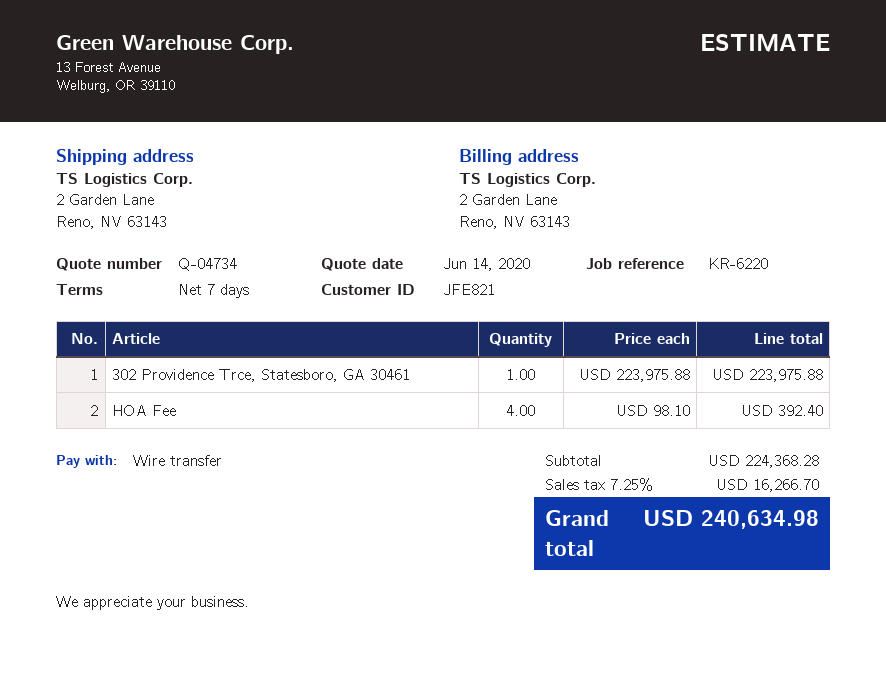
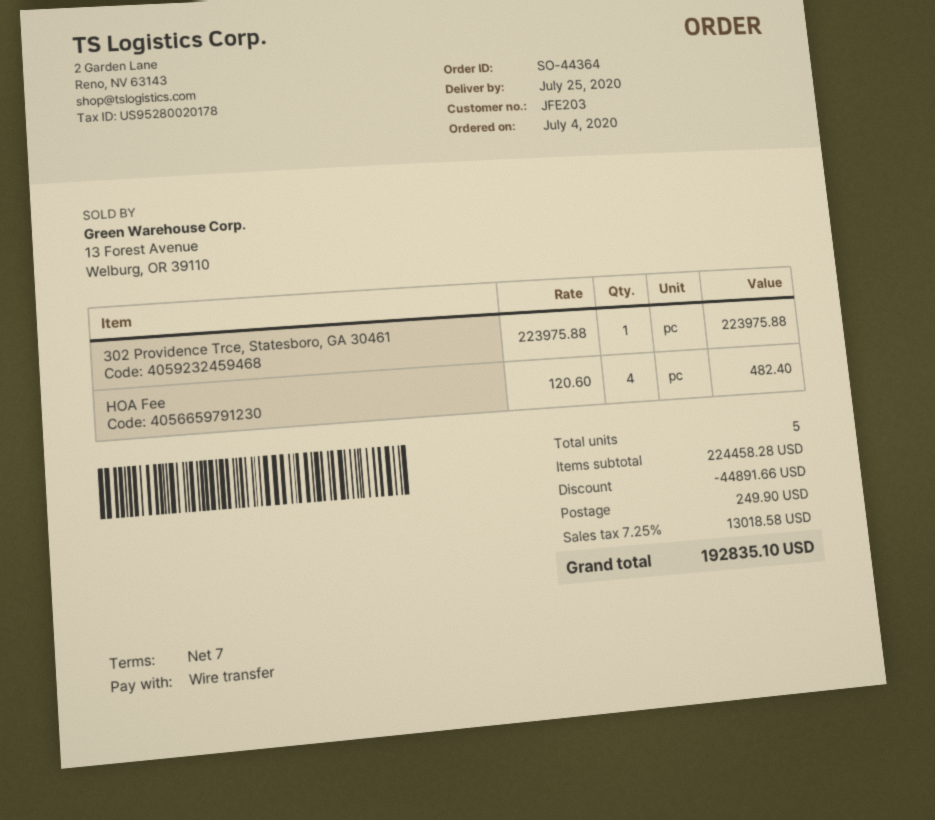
customer number: JFE821 -> JFE203
HOA Fee: 4 x 98.10 = 392.40 -> 4 x 120.60 = 482.40
subtotal: 224368.28 -> 224458.28
discount: none -> 44891.66
shipping: none -> 249.90
tax: 7.25% = 16266.70 -> 7.25% = 13018.58
total: 240634.98 -> 192835.10

